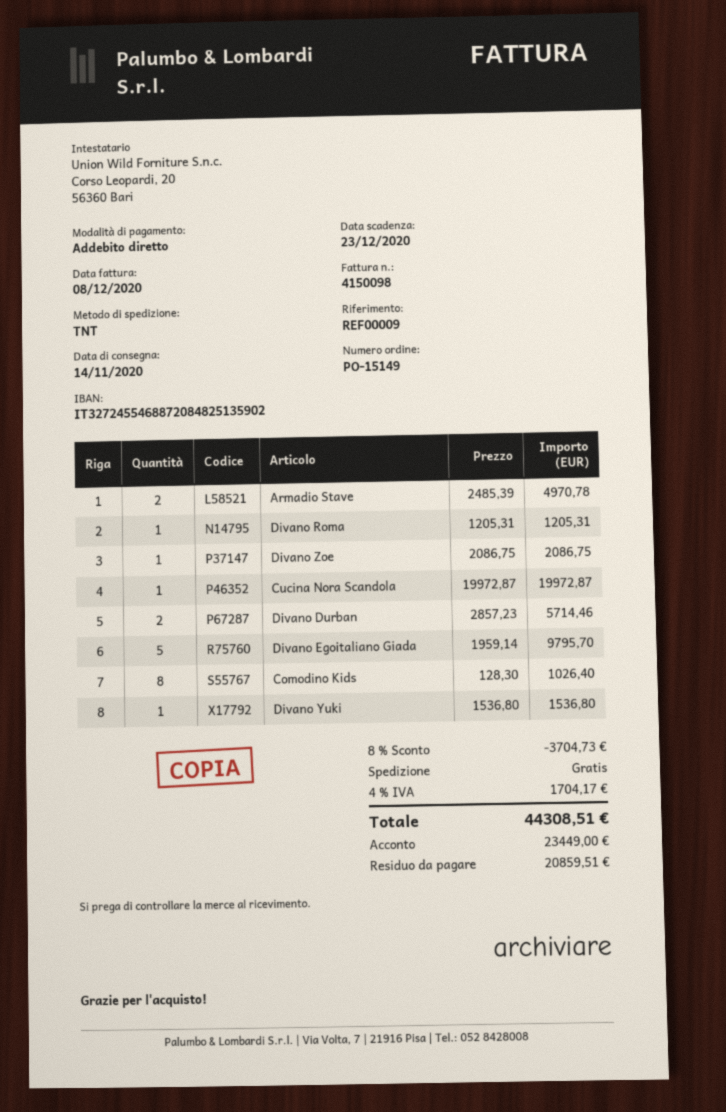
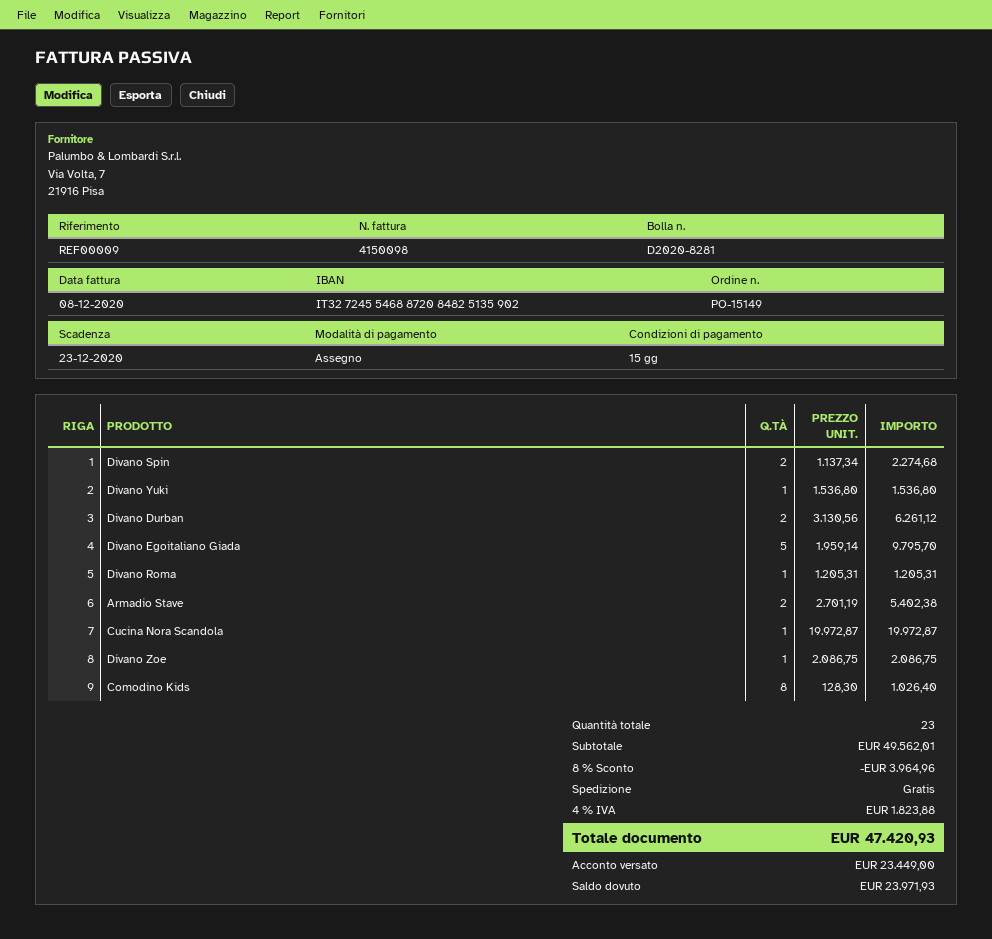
payment method: direct debit -> cheque
Armadio Stave: 2 x 2485.39 = 4970.78 -> 2 x 2701.19 = 5402.38
Divano Durban: 2 x 2857.23 = 5714.46 -> 2 x 3130.56 = 6261.12
Divano Spin: none -> 2 x 1137.34 = 2274.68
discount: 8% = 3704.73 -> 8% = 3964.96
tax: 4% = 1704.17 -> 4% = 1823.88
total: 44308.51 -> 47420.93
balance: 20859.51 -> 23971.93

